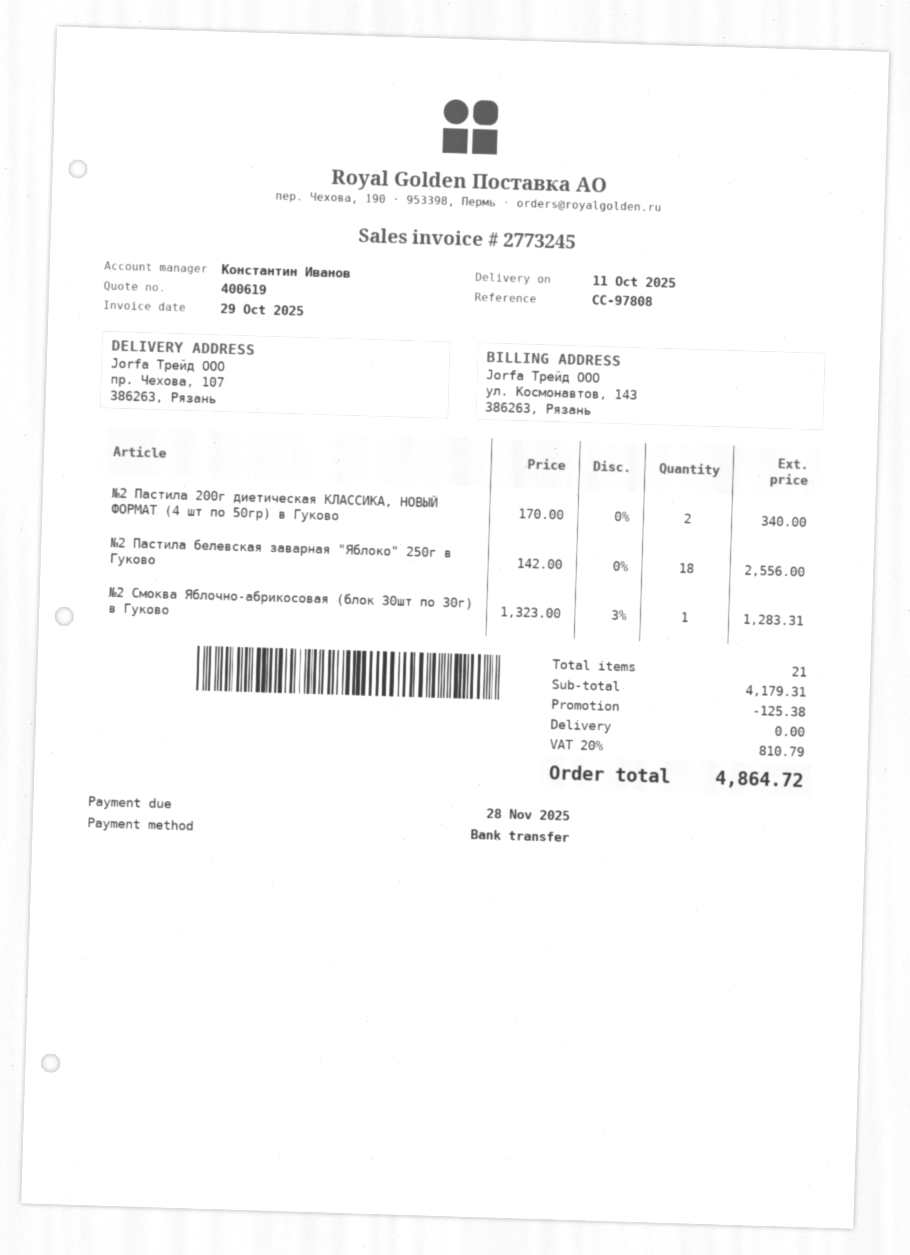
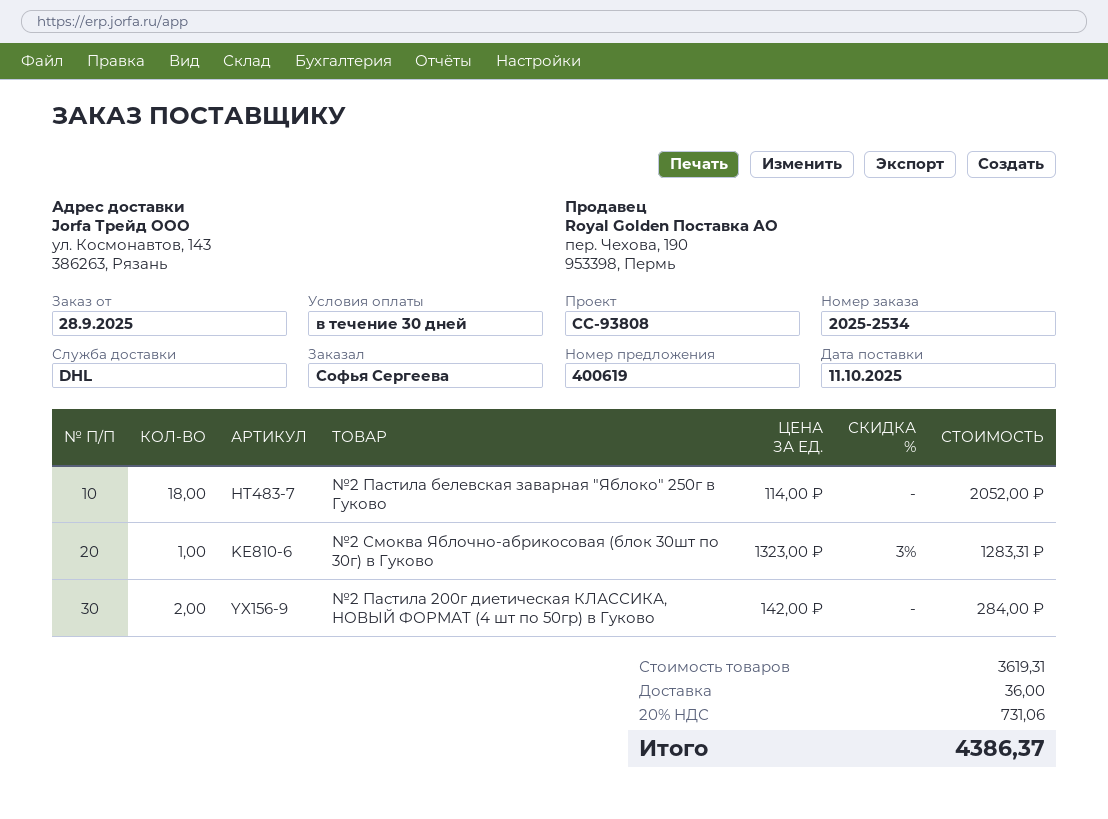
reference: CC-97808 -> CC-93808
ship to: пр. Чехова, 107, 386263, Рязань -> ул. Космонавтов, 143, 386263, Рязань
№2 Пастила 200г диетическая КЛАССИКА, НОВЫЙ ФОРМАТ (4 шт по 50гр) в Гуково: 2 x 170.00 = 340.00 -> 2 x 142.00 = 284.00
№2 Пастила белевская заварная "Яблоко" 250г в Гуково: 18 x 142.00 = 2556.00 -> 18 x 114.00 = 2052.00
subtotal: 4179.31 -> 3619.31
discount: 125.38 -> none
shipping: 0.00 -> 36.00
tax: 20% = 810.79 -> 20% = 731.06
total: 4864.72 -> 4386.37

